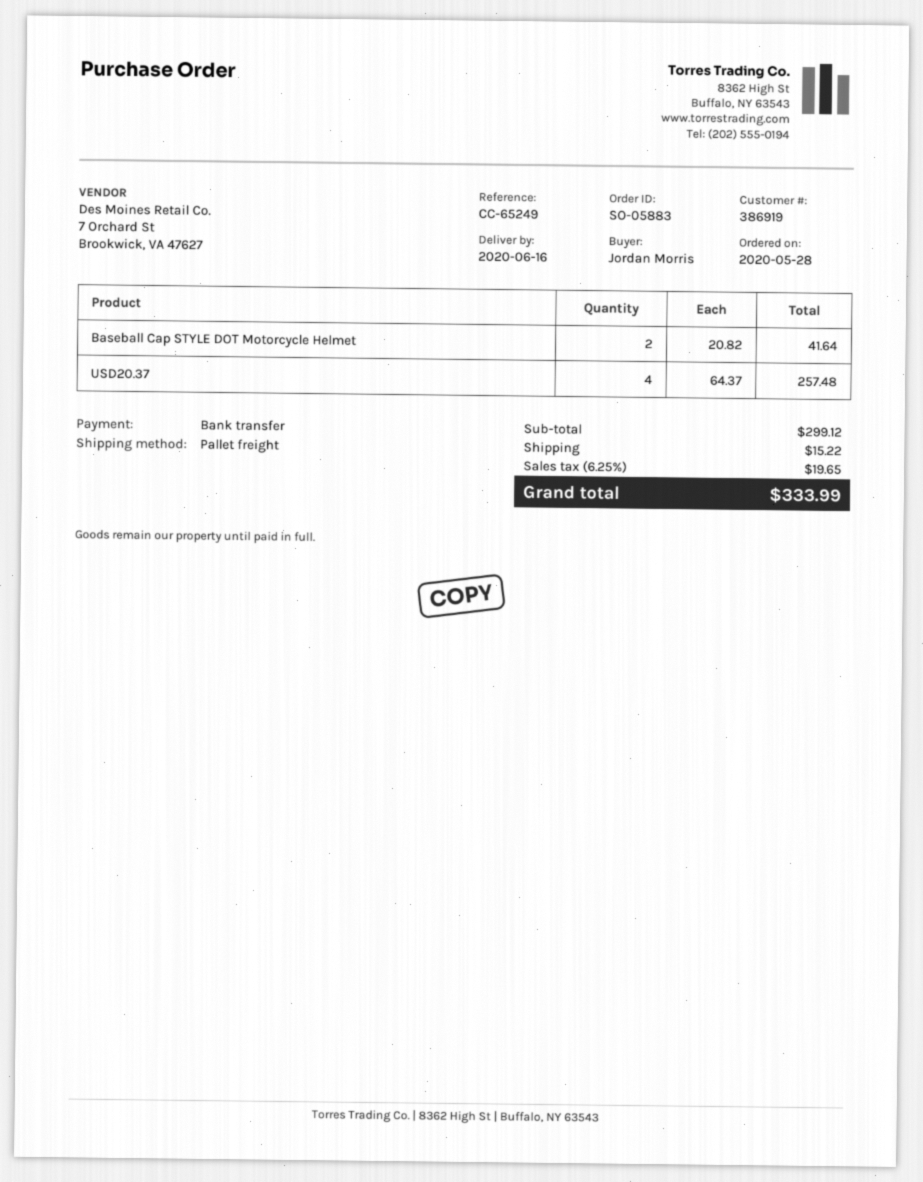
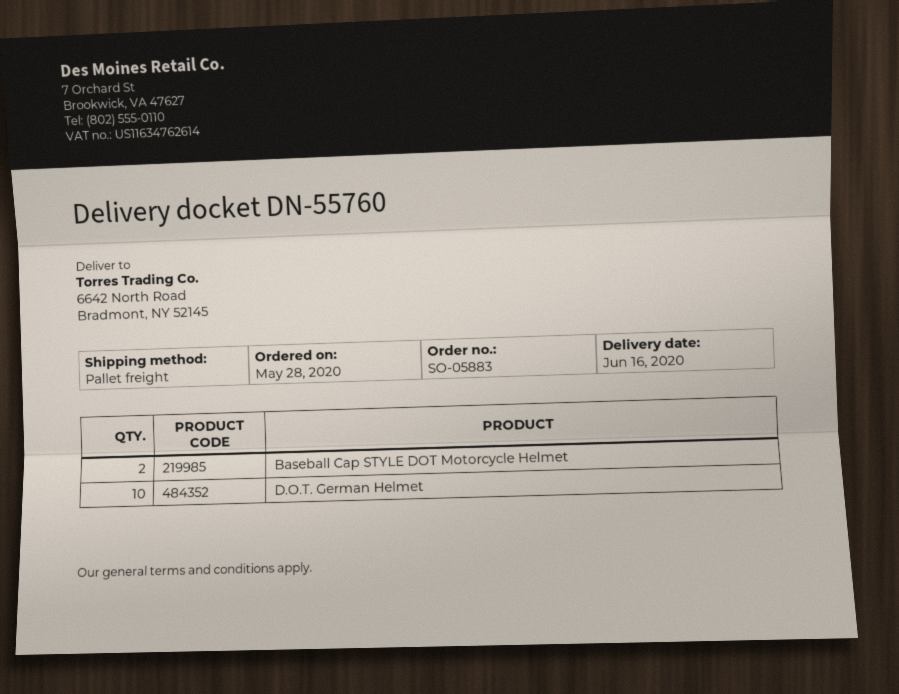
USD20.37: 4 -> none
D.O.T. German Helmet: none -> 10

